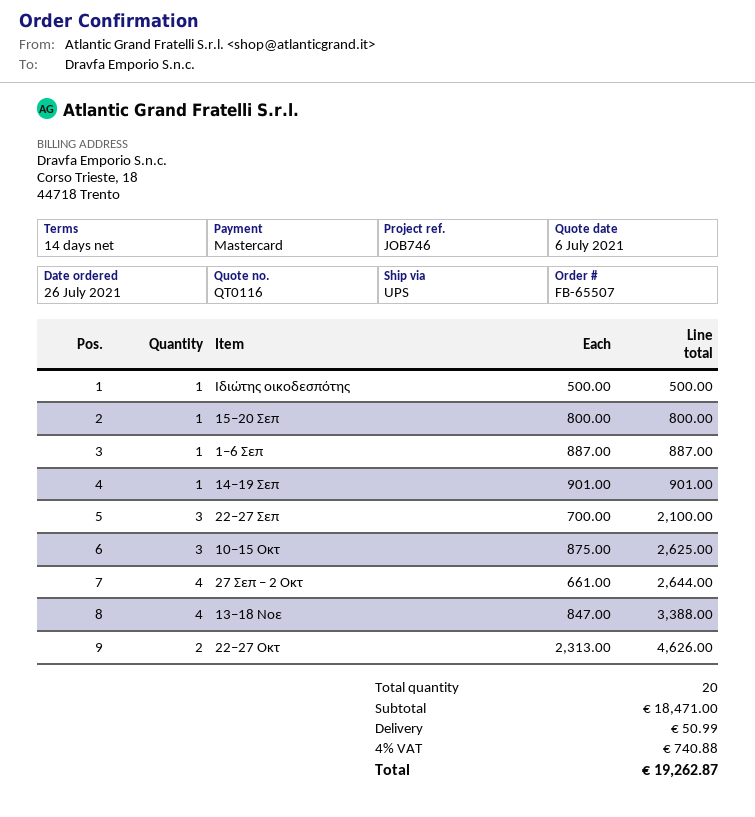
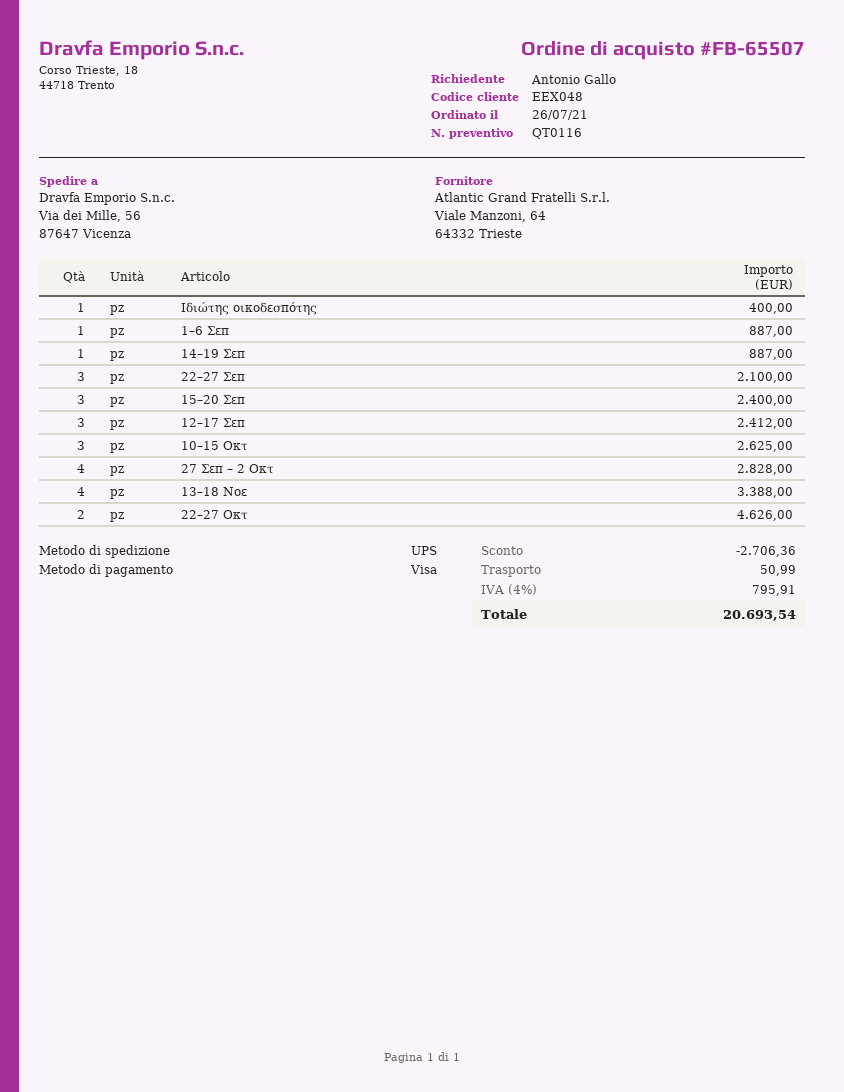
payment method: Mastercard -> Visa
Ιδιώτης οικοδεσπότης: 1 for 500.00 -> 1 for 400.00
15–20 Σεπ: 1 for 800.00 -> 3 for 2400.00
14–19 Σεπ: 1 for 901.00 -> 1 for 887.00
27 Σεπ – 2 Οκτ: 4 for 2644.00 -> 4 for 2828.00
12–17 Σεπ: none -> 3 for 2412.00
discount: none -> 2706.36
tax: 4% = 740.88 -> 4% = 795.91
total: 19262.87 -> 20693.54

